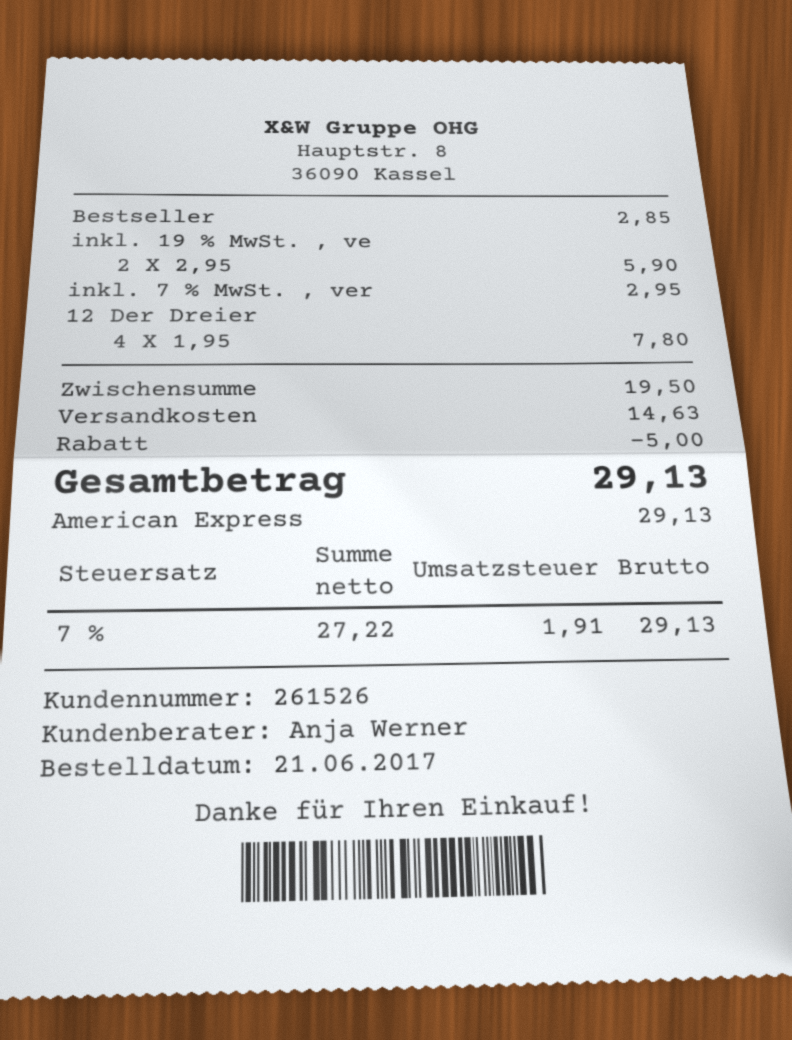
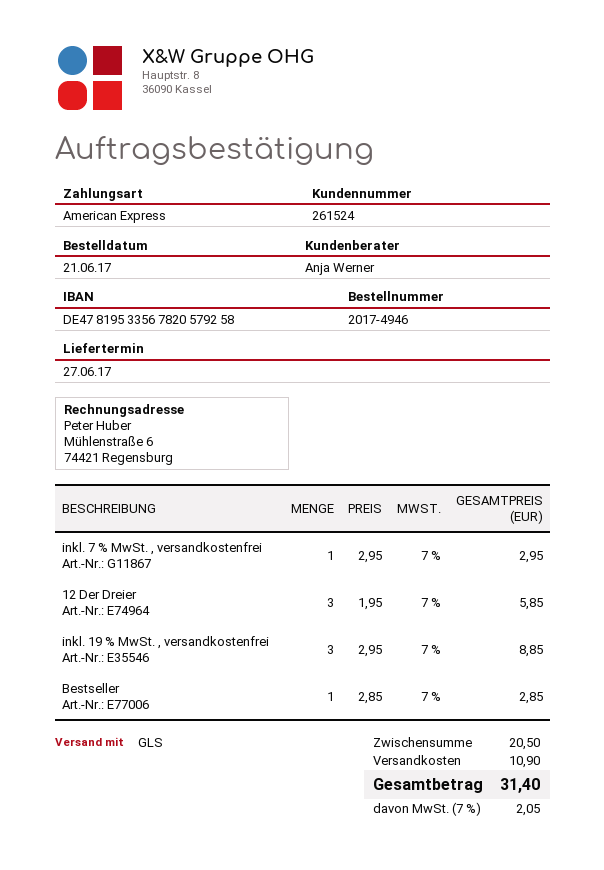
customer number: 261526 -> 261524
inkl. 19 % MwSt. , ve: 2 x 2.95 = 5.90 -> 3 x 2.95 = 8.85
12 Der Dreier: 4 x 1.95 = 7.80 -> 3 x 1.95 = 5.85
subtotal: 19.50 -> 20.50
discount: 5.00 -> none
shipping: 14.63 -> 10.90
tax: 7% = 1.91 -> 7% = 2.05
total: 29.13 -> 31.40

